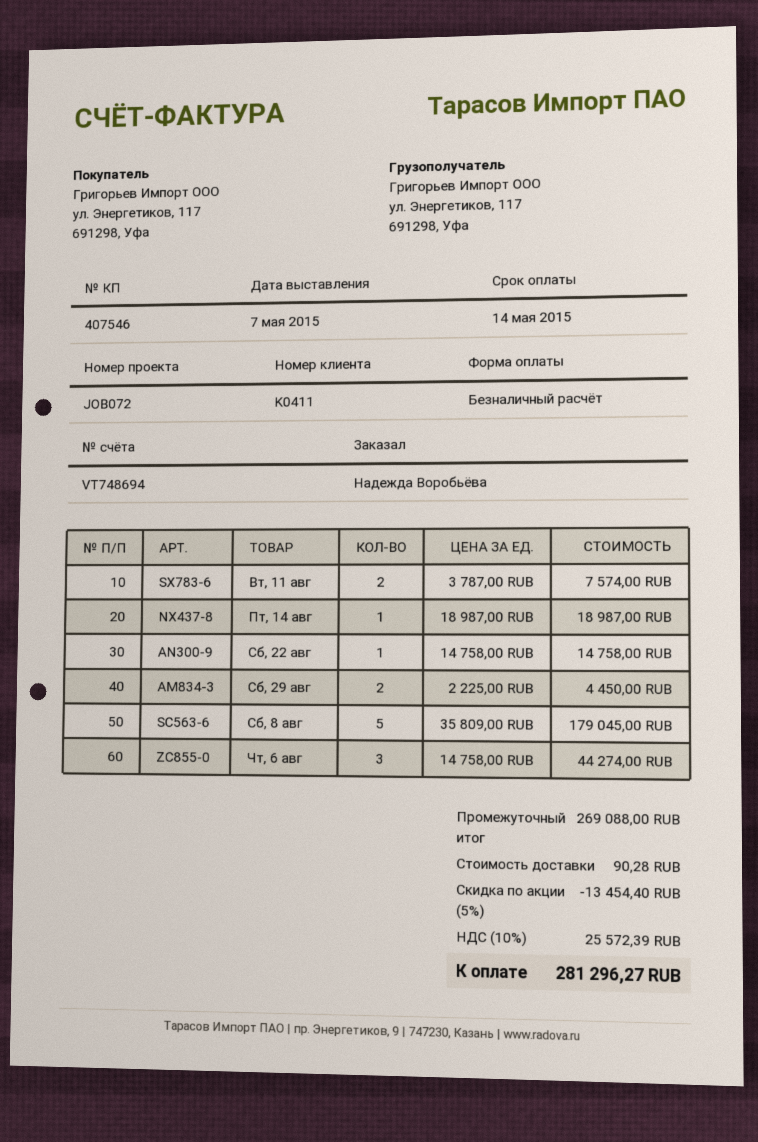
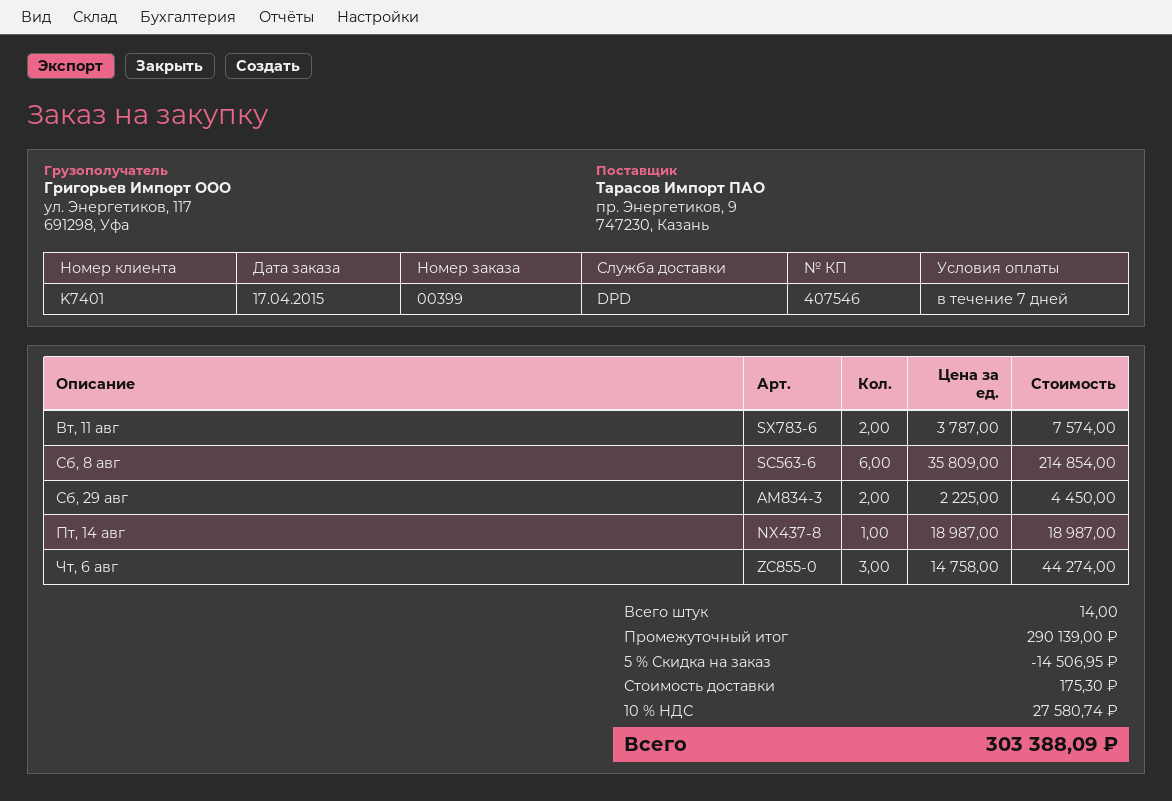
customer number: K0411 -> K7401
Сб, 22 авг: 1 x 14758.00 = 14758.00 -> none
Сб, 8 авг: 5 x 35809.00 = 179045.00 -> 6 x 35809.00 = 214854.00
subtotal: 269088.00 -> 290139.00
discount: 5% = 13454.40 -> 5% = 14506.95
shipping: 90.28 -> 175.30
tax: 10% = 25572.39 -> 10% = 27580.74
total: 281296.27 -> 303388.09

